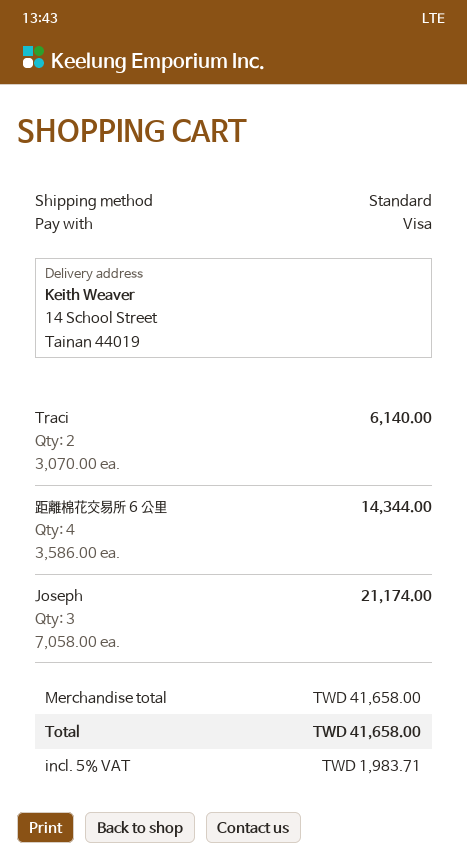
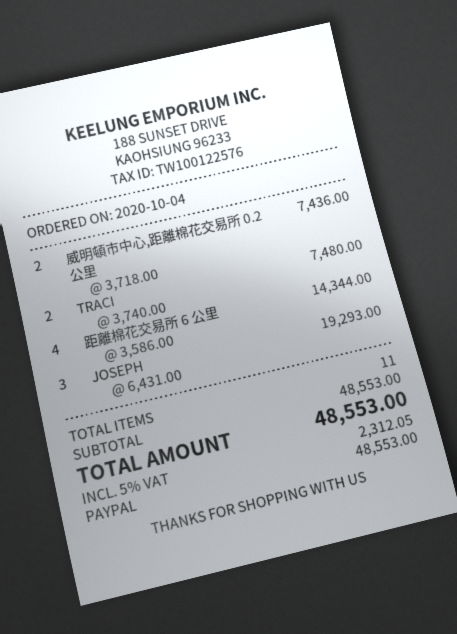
payment method: Visa -> PayPal
Traci: 2 x 3070.00 = 6140.00 -> 2 x 3740.00 = 7480.00
Joseph: 3 x 7058.00 = 21174.00 -> 3 x 6431.00 = 19293.00
威明頓市中心,距離棉花交易所 0.2 公里: none -> 2 x 3718.00 = 7436.00
subtotal: 41658.00 -> 48553.00
tax: 5% = 1983.71 -> 5% = 2312.05
total: 41658.00 -> 48553.00

